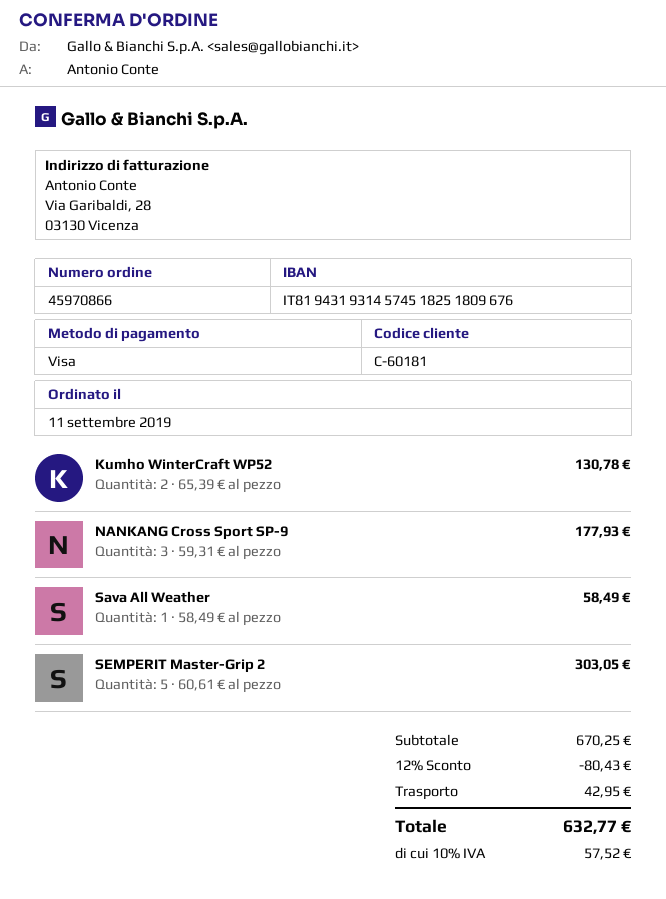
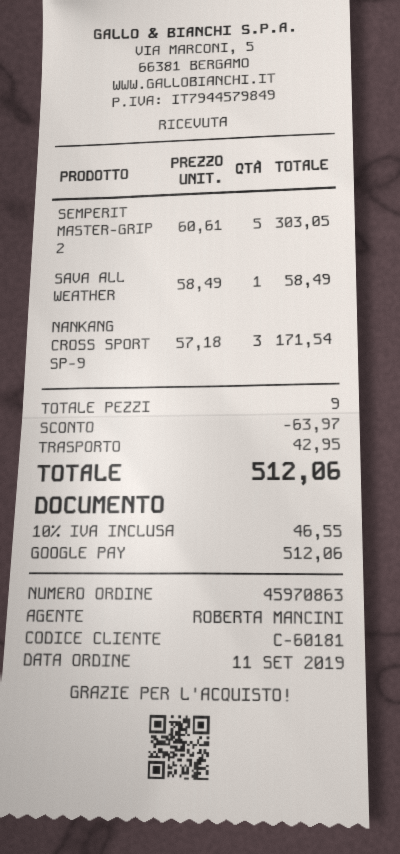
order number: 45970866 -> 45970863
payment method: Visa -> Google Pay
Kumho WinterCraft WP52: 2 x 65.39 = 130.78 -> none
NANKANG Cross Sport SP-9: 3 x 59.31 = 177.93 -> 3 x 57.18 = 171.54
discount: 80.43 -> 63.97
tax: 10% = 57.52 -> 10% = 46.55
total: 632.77 -> 512.06

